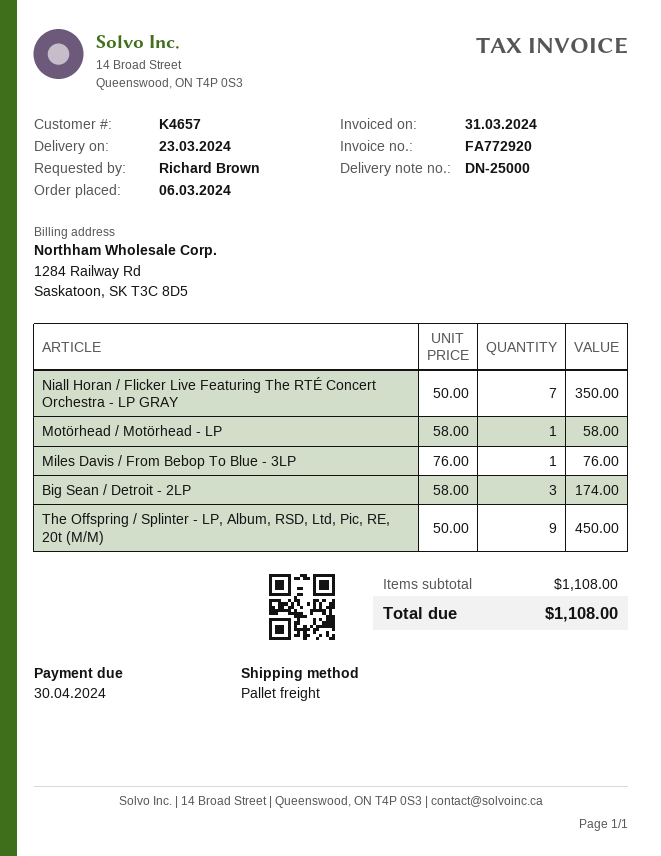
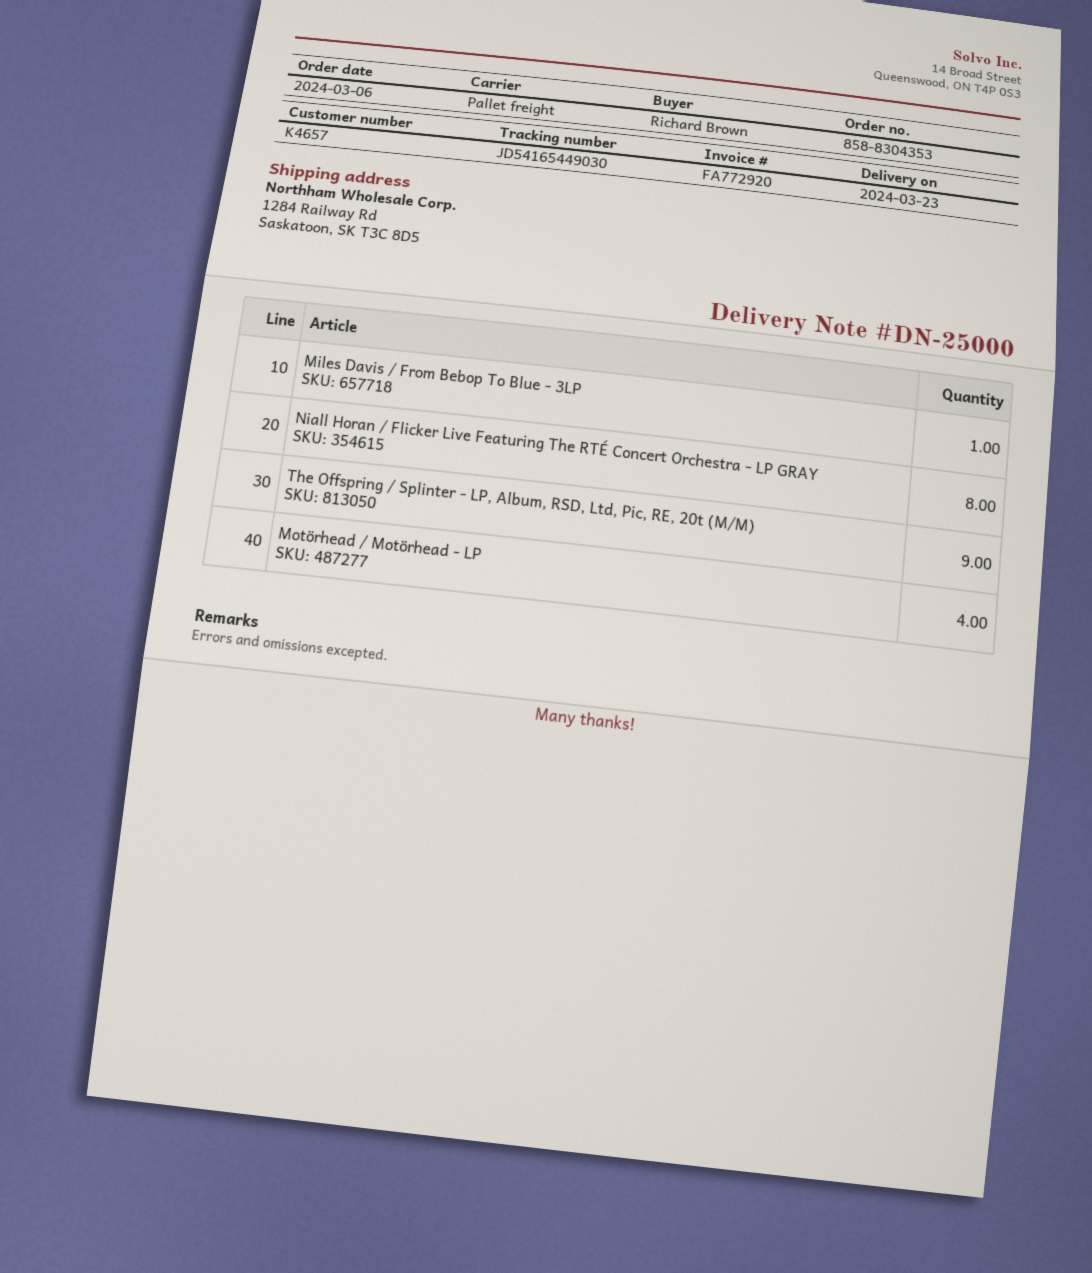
Niall Horan / Flicker Live Featuring The RTÉ Concert Orchestra - LP GRAY: 7 -> 8
Motörhead / Motörhead - LP: 1 -> 4
Big Sean / Detroit - 2LP: 3 -> none

